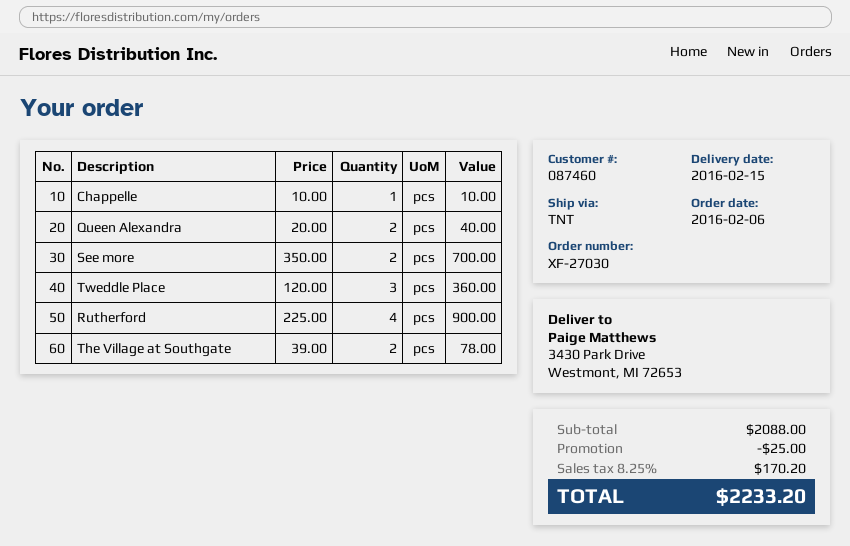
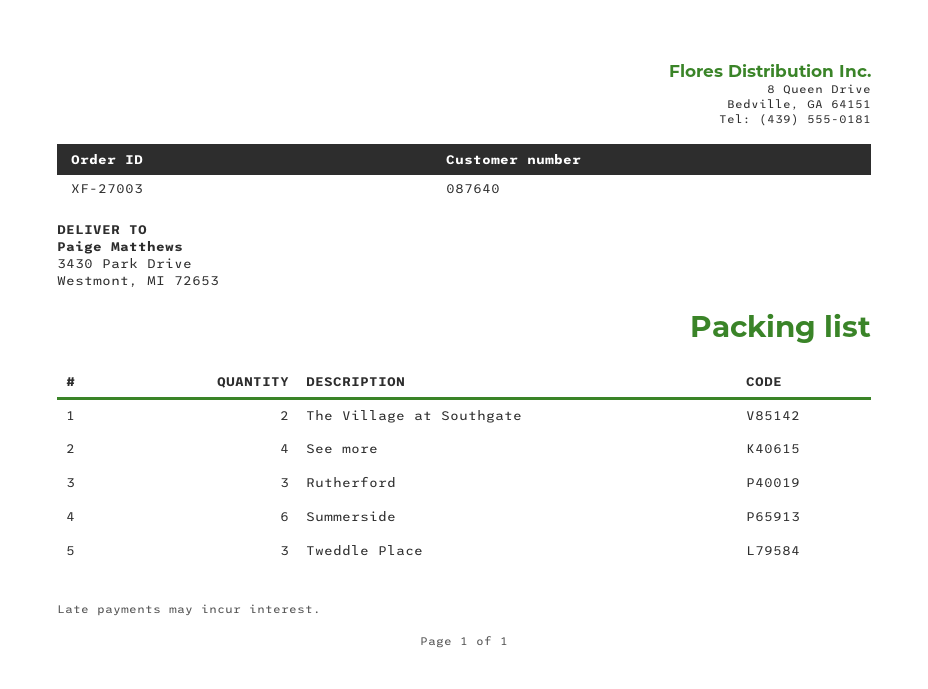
order number: XF-27030 -> XF-27003
customer number: 087460 -> 087640
Chappelle: 1 -> none
Queen Alexandra: 2 -> none
See more: 2 -> 4
Rutherford: 4 -> 3
Summerside: none -> 6

